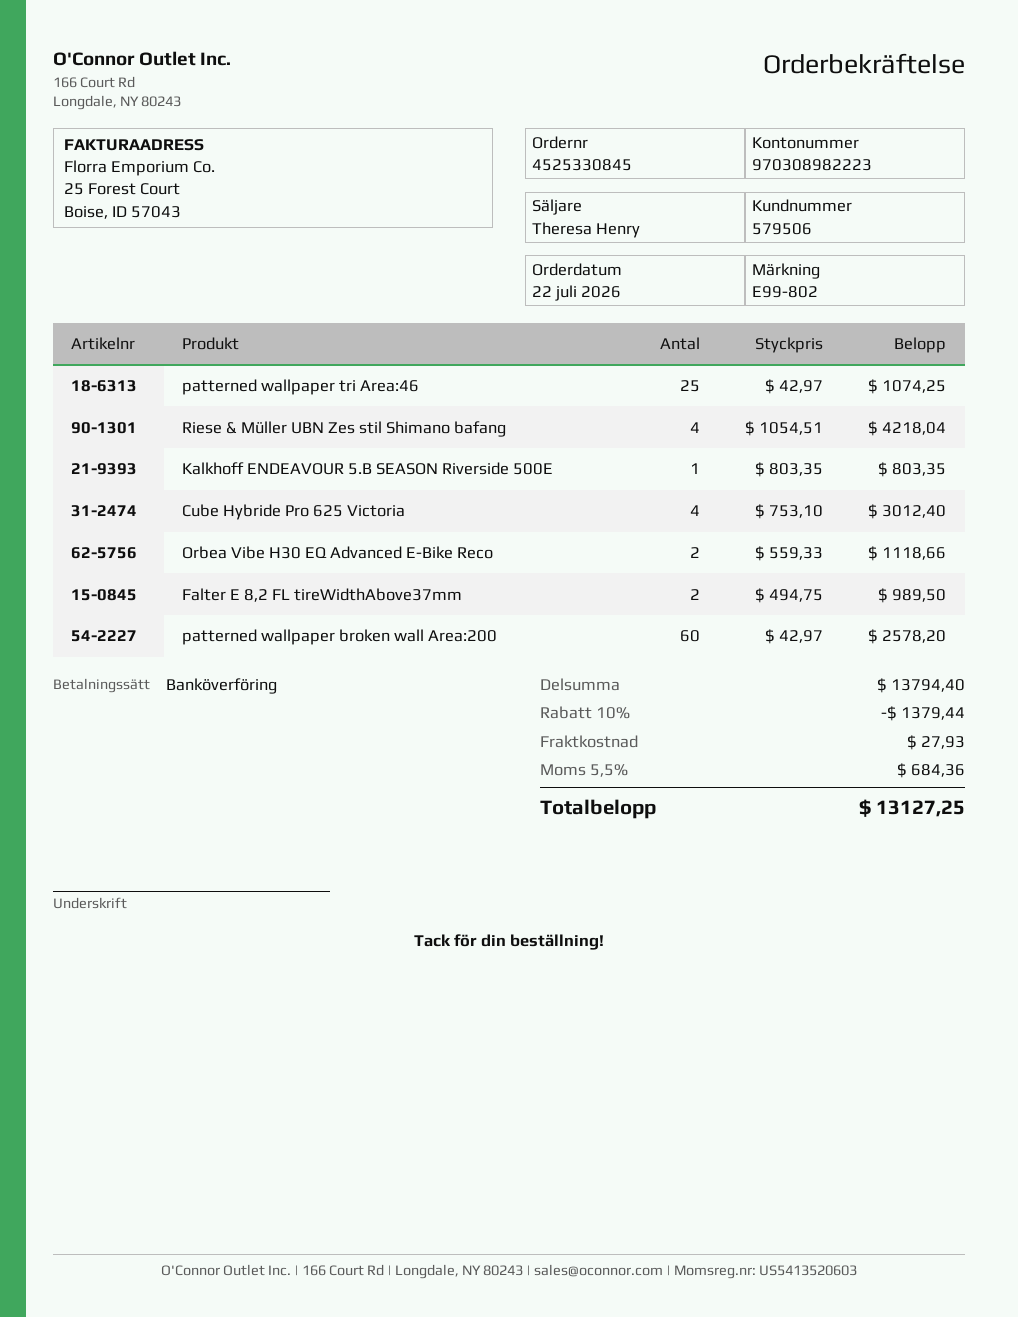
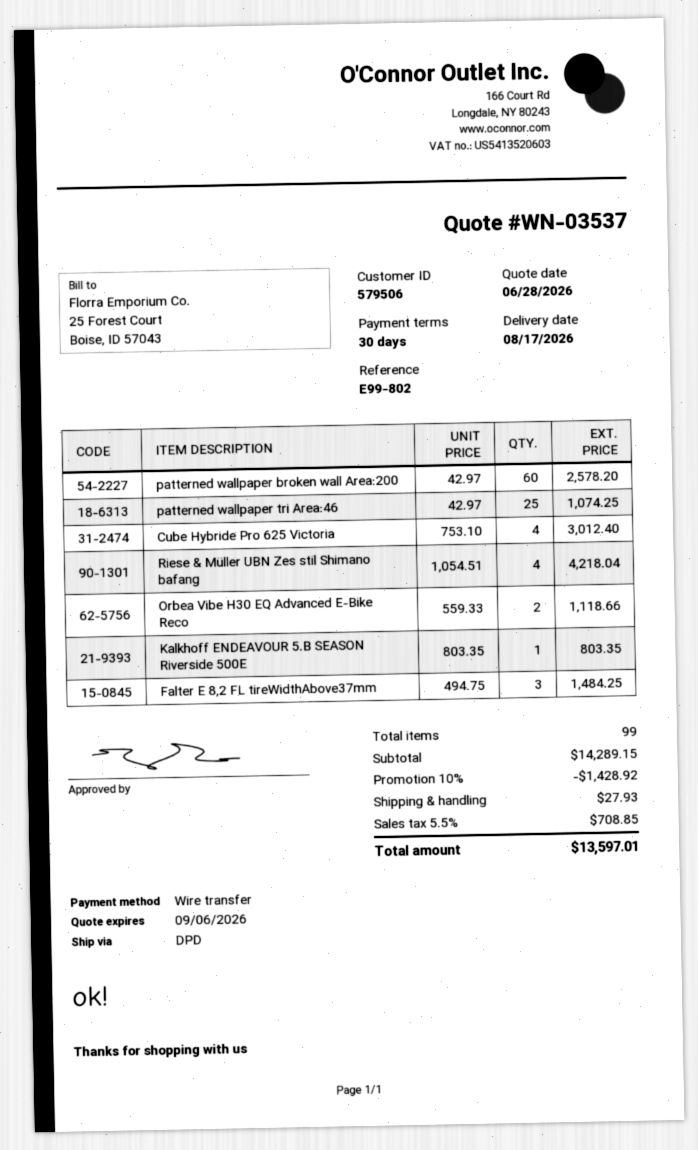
Falter E 8,2 FL tireWidthAbove37mm: 2 x 494.75 = 989.50 -> 3 x 494.75 = 1484.25
subtotal: 13794.40 -> 14289.15
discount: 10% = 1379.44 -> 10% = 1428.92
tax: 5.5% = 684.36 -> 5.5% = 708.85
total: 13127.25 -> 13597.01

